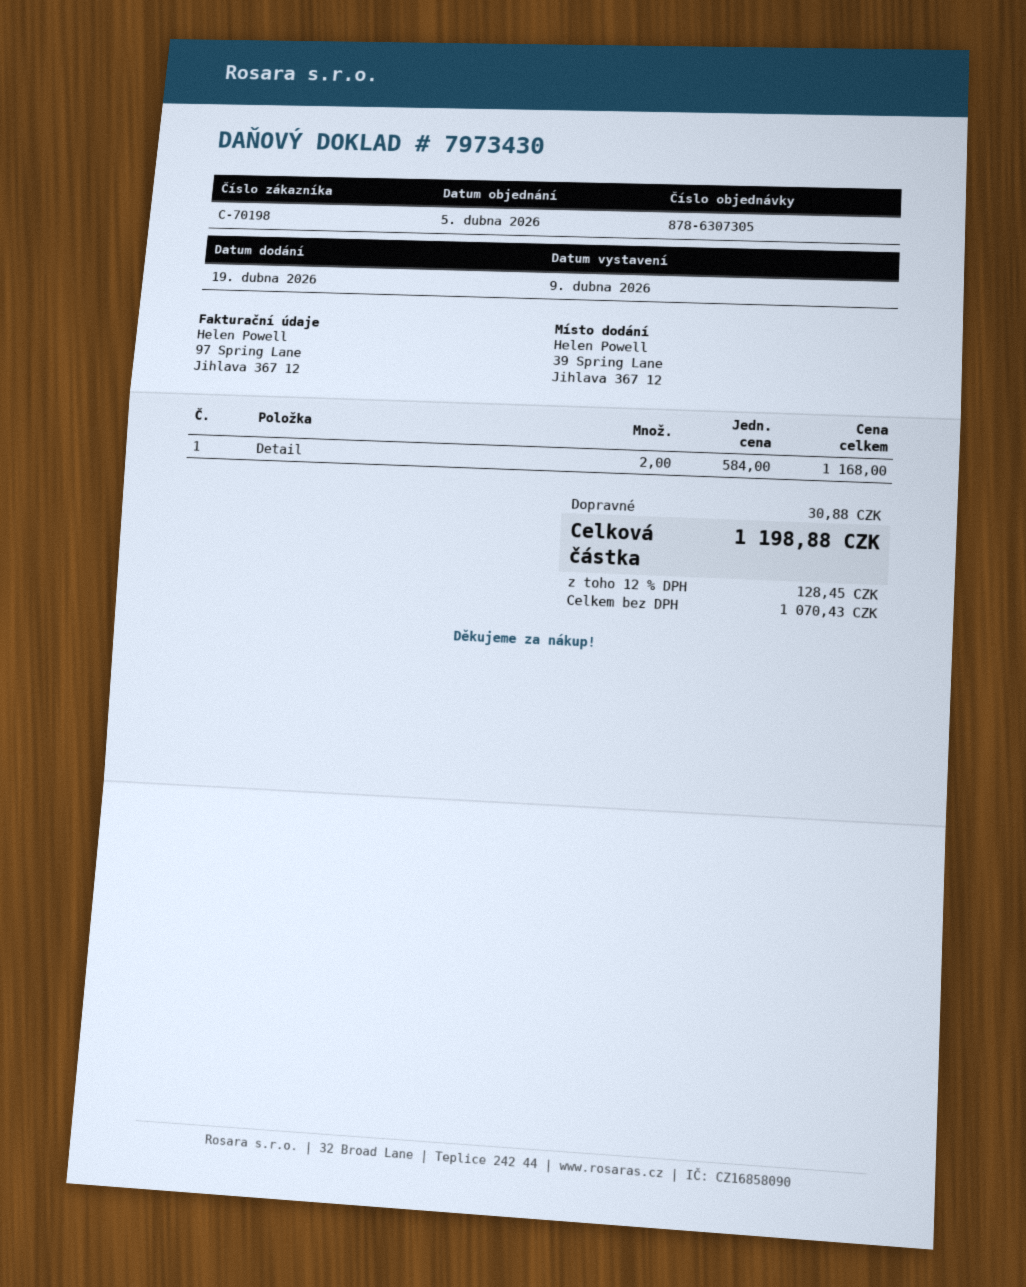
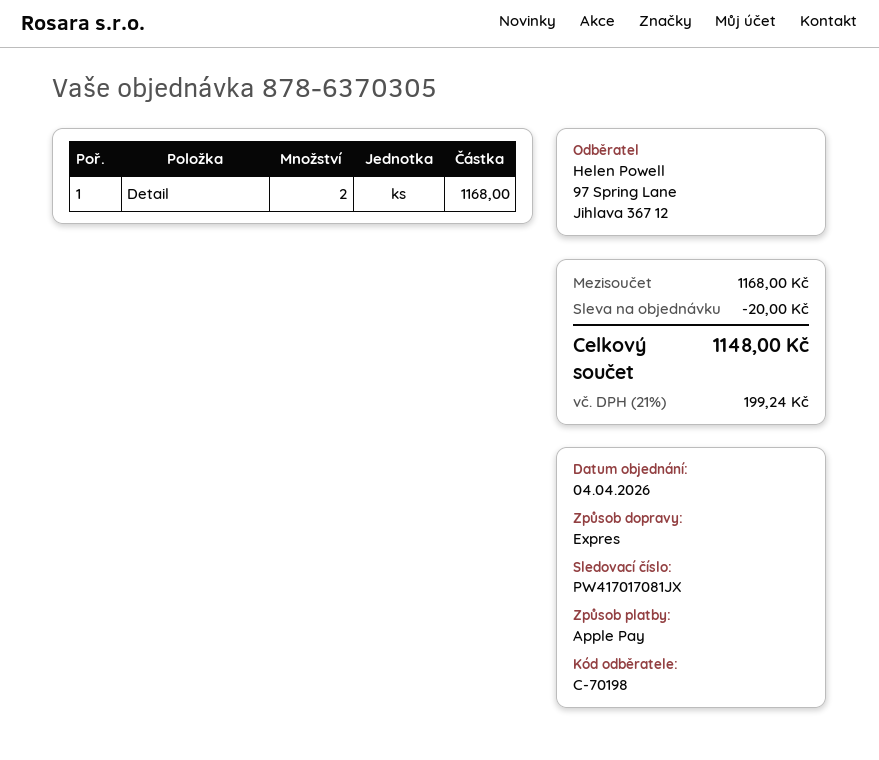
order number: 878-6307305 -> 878-6370305
order date: 2026-04-05 -> 2026-04-04
discount: none -> 20.00
shipping: 30.88 -> none
tax: 12% = 128.45 -> 21% = 199.24
total: 1198.88 -> 1148.00

